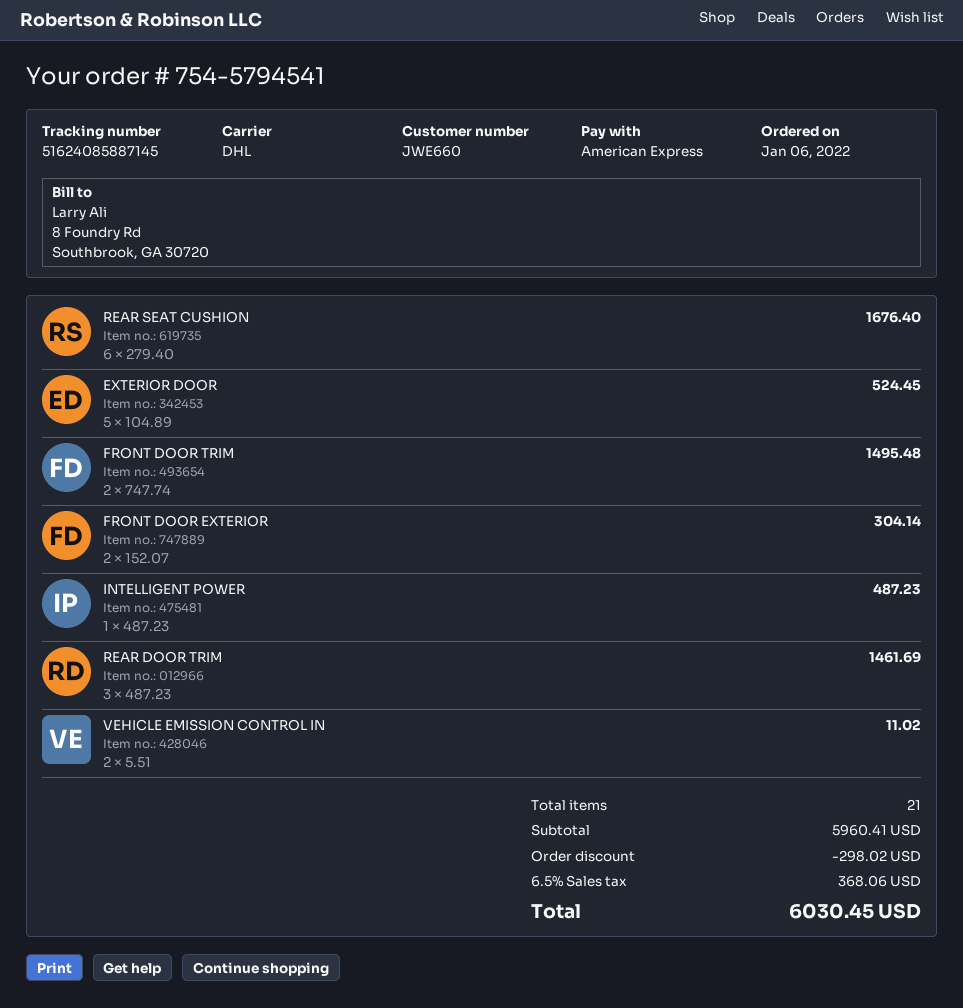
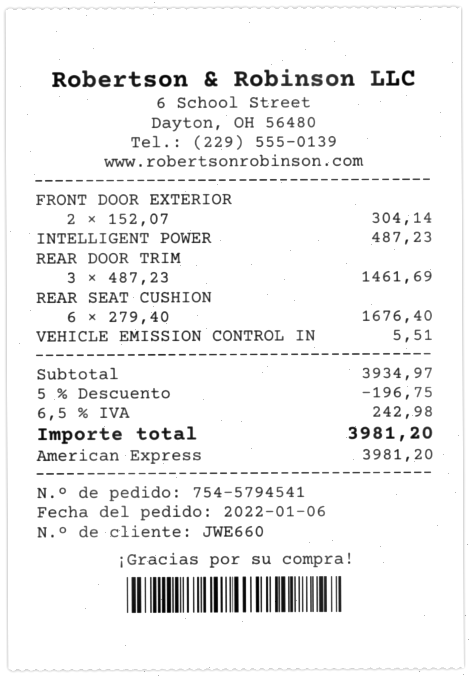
EXTERIOR DOOR: 5 x 104.89 = 524.45 -> none
FRONT DOOR TRIM: 2 x 747.74 = 1495.48 -> none
VEHICLE EMISSION CONTROL IN: 2 x 5.51 = 11.02 -> 1 x 5.51 = 5.51
subtotal: 5960.41 -> 3934.97
discount: 298.02 -> 196.75
tax: 6.5% = 368.06 -> 6.5% = 242.98
total: 6030.45 -> 3981.20

